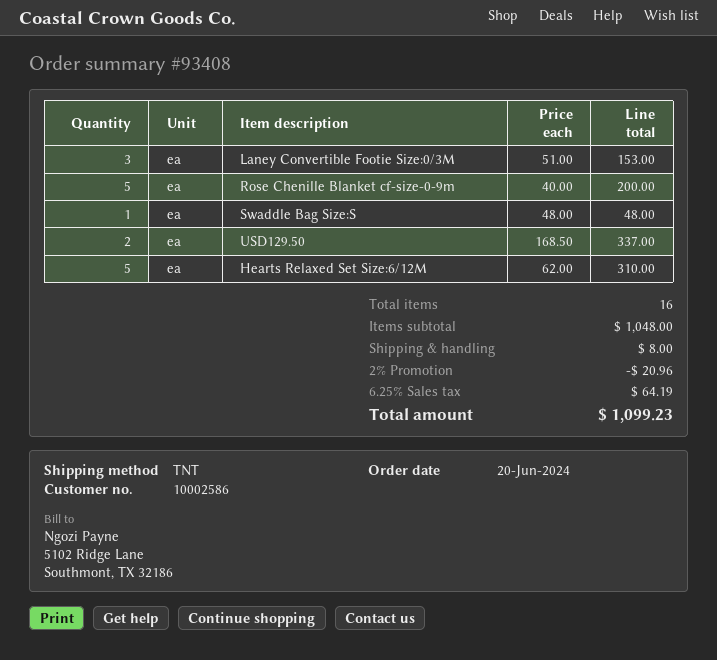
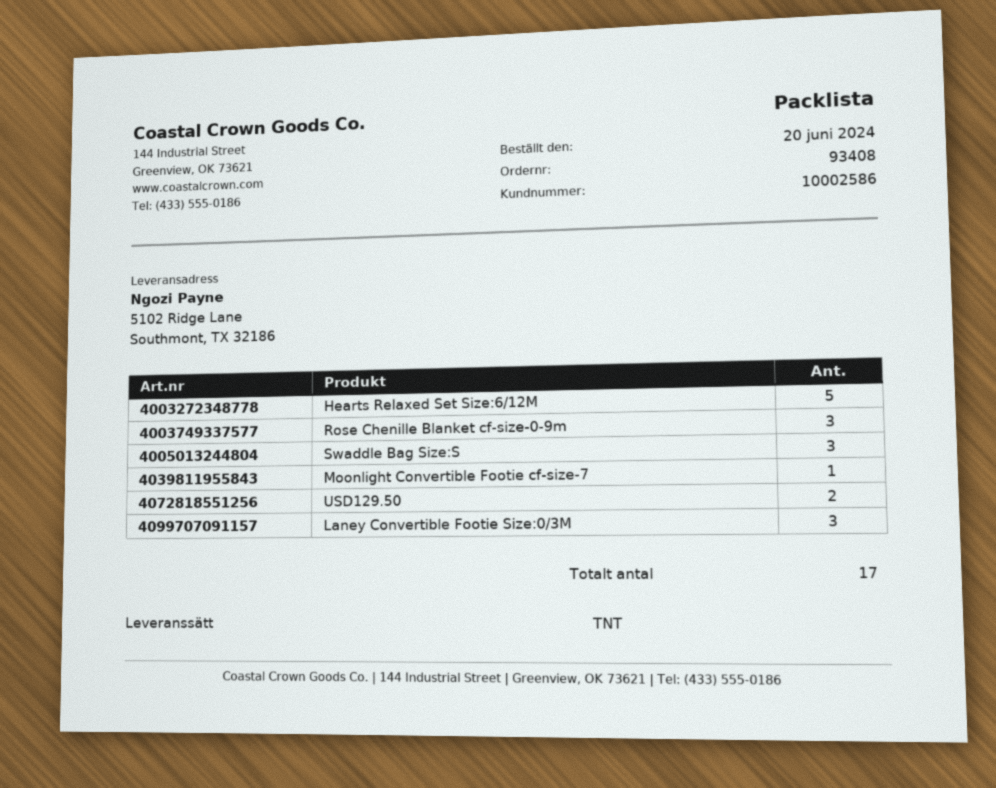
Rose Chenille Blanket cf-size-0-9m: 5 -> 3
Swaddle Bag Size:S: 1 -> 3
Moonlight Convertible Footie cf-size-7: none -> 1
total quantity: 16 -> 17

